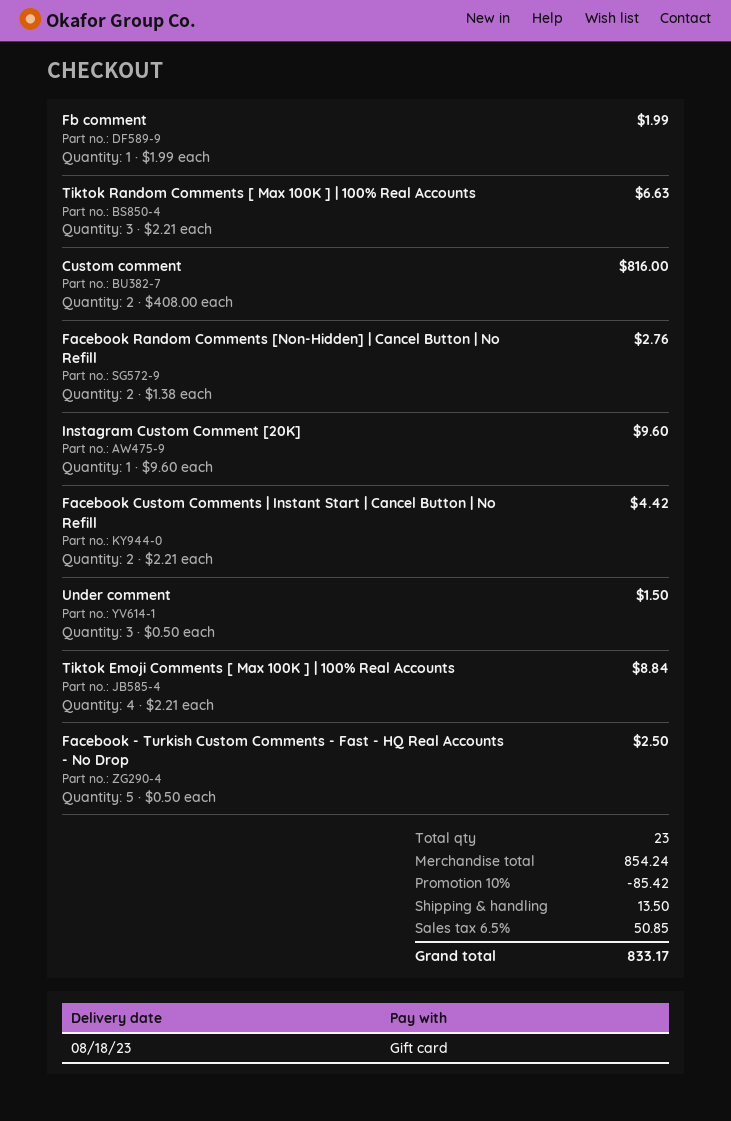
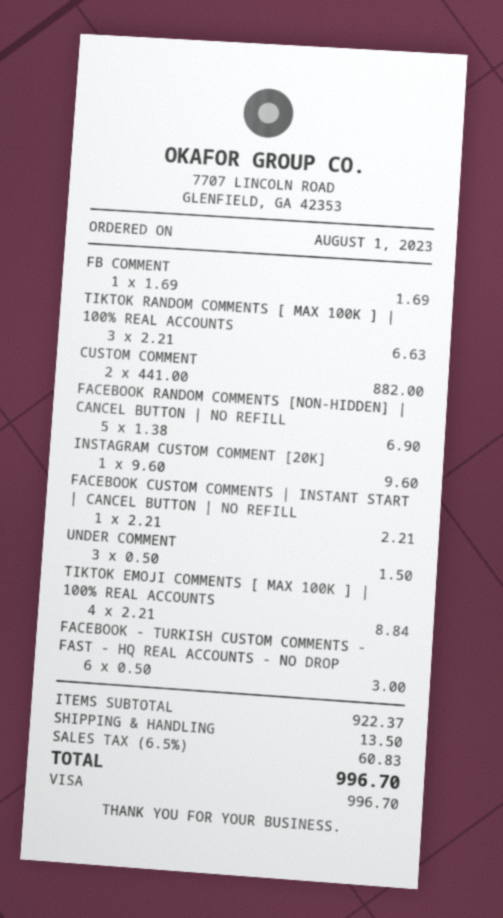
payment method: gift card -> Visa
Fb comment: 1 x 1.99 = 1.99 -> 1 x 1.69 = 1.69
Custom comment: 2 x 408.00 = 816.00 -> 2 x 441.00 = 882.00
Facebook Random Comments [Non-Hidden] | Cancel Button | No Refill: 2 x 1.38 = 2.76 -> 5 x 1.38 = 6.90
Facebook Custom Comments | Instant Start | Cancel Button | No Refill: 2 x 2.21 = 4.42 -> 1 x 2.21 = 2.21
Facebook - Turkish Custom Comments - Fast - HQ Real Accounts - No Drop: 5 x 0.50 = 2.50 -> 6 x 0.50 = 3.00
subtotal: 854.24 -> 922.37
discount: 10% = 85.42 -> none
tax: 6.5% = 50.85 -> 6.5% = 60.83
total: 833.17 -> 996.70

